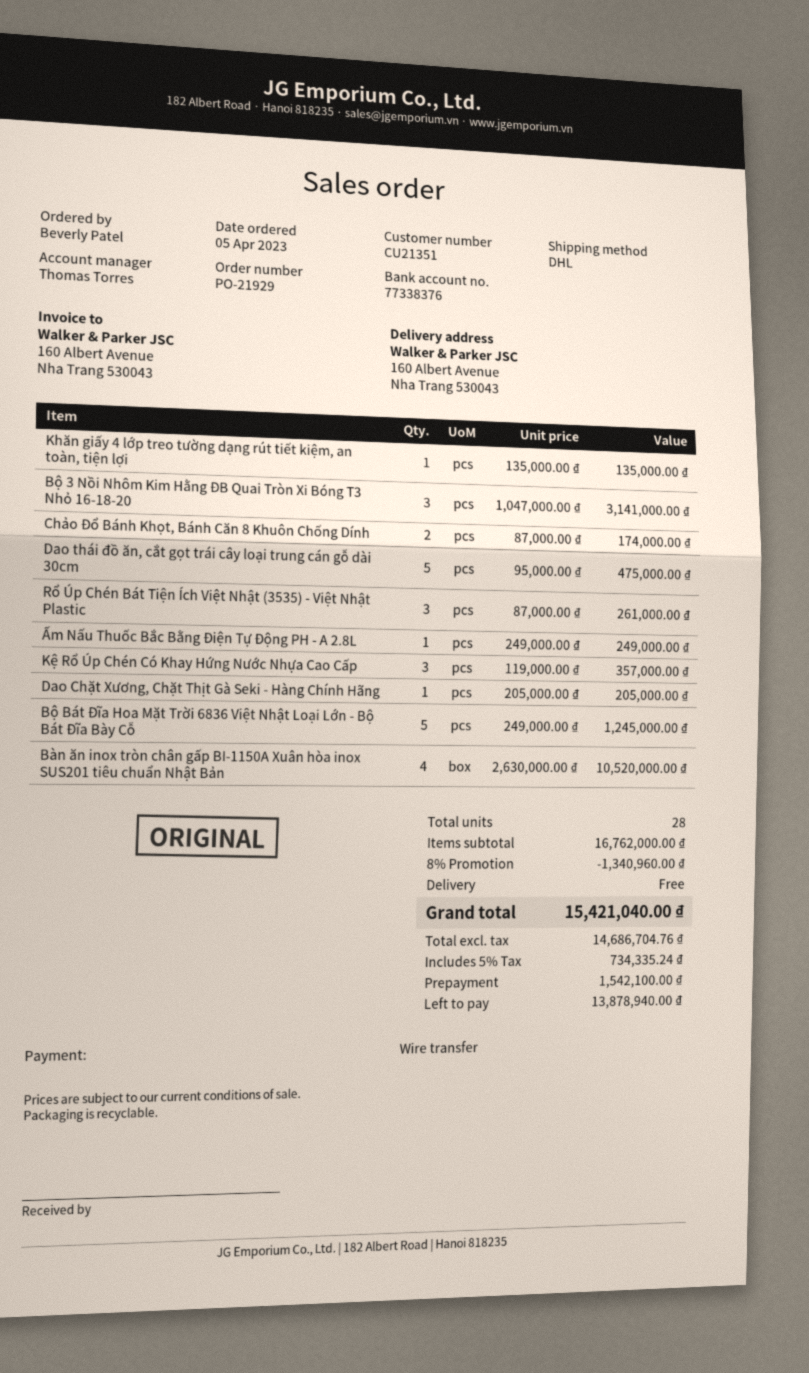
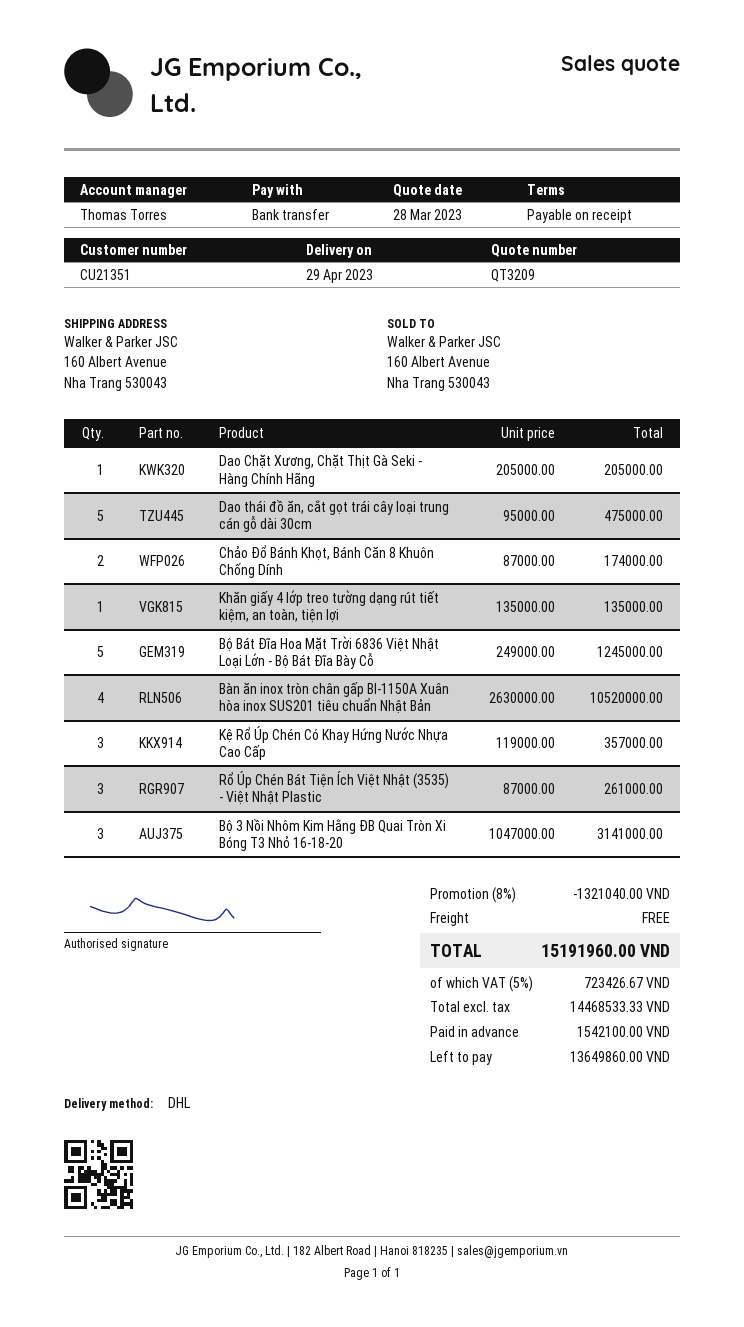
Ấm Nấu Thuốc Bắc Bằng Điện Tự Động PH - A 2.8L: 1 x 249000.00 = 249000.00 -> none
discount: 8% = 1340960.00 -> 8% = 1321040.00
net: 14686704.76 -> 14468533.33
tax: 5% = 734335.24 -> 5% = 723426.67
total: 15421040.00 -> 15191960.00
balance: 13878940.00 -> 13649860.00

